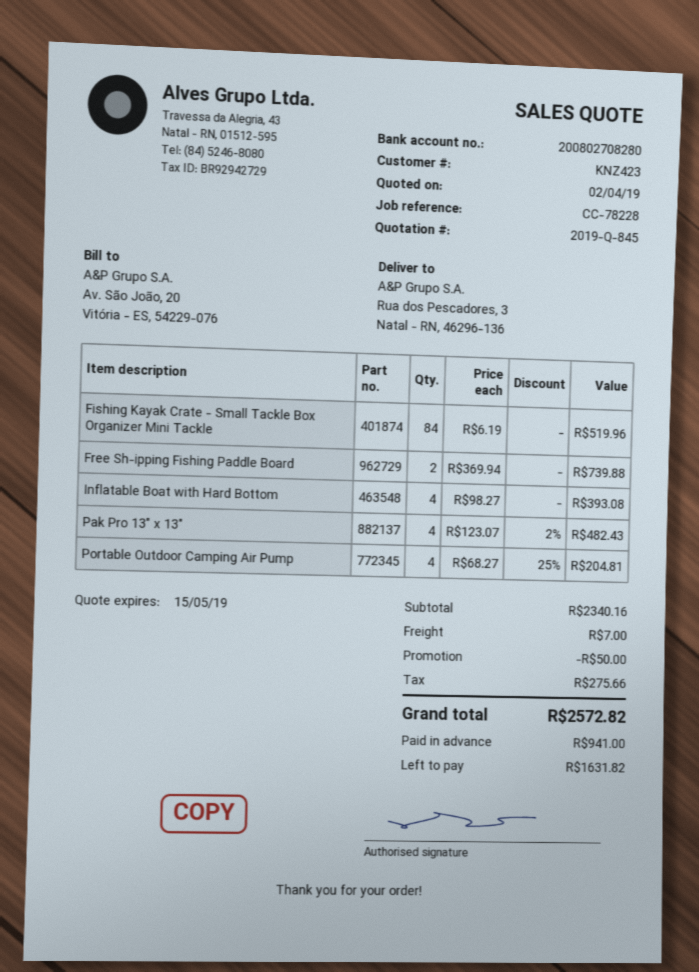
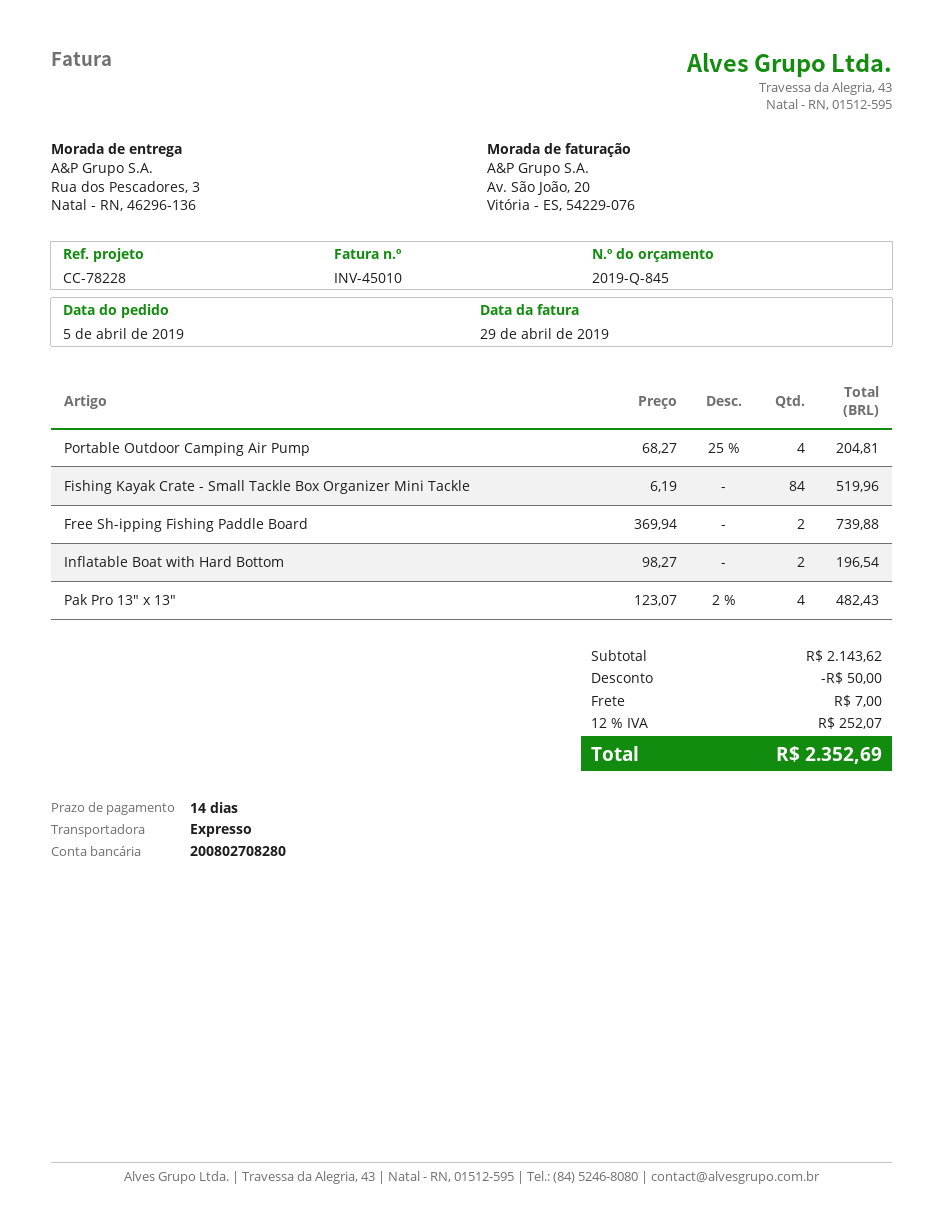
Inflatable Boat with Hard Bottom: 4 x 98.27 = 393.08 -> 2 x 98.27 = 196.54
subtotal: 2340.16 -> 2143.62
tax: 275.66 -> 252.07
total: 2572.82 -> 2352.69

